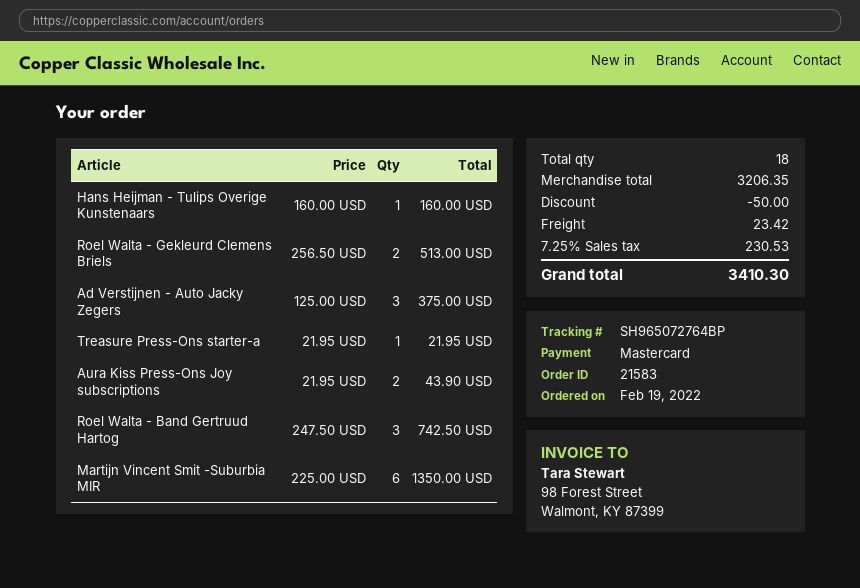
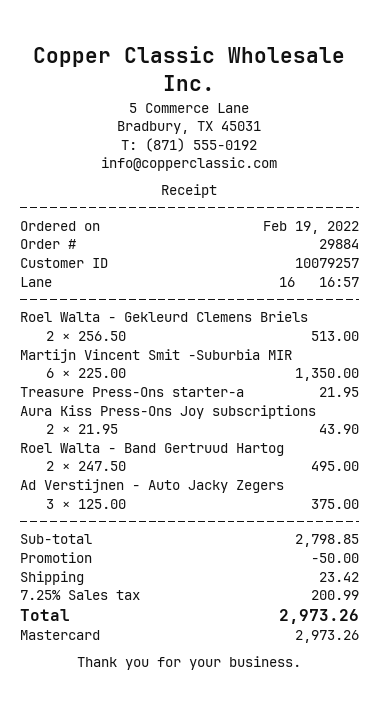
order number: 21583 -> 29884
Hans Heijman - Tulips Overige Kunstenaars: 1 x 160.00 = 160.00 -> none
Roel Walta - Band Gertruud Hartog: 3 x 247.50 = 742.50 -> 2 x 247.50 = 495.00
subtotal: 3206.35 -> 2798.85
tax: 7.25% = 230.53 -> 7.25% = 200.99
total: 3410.30 -> 2973.26

